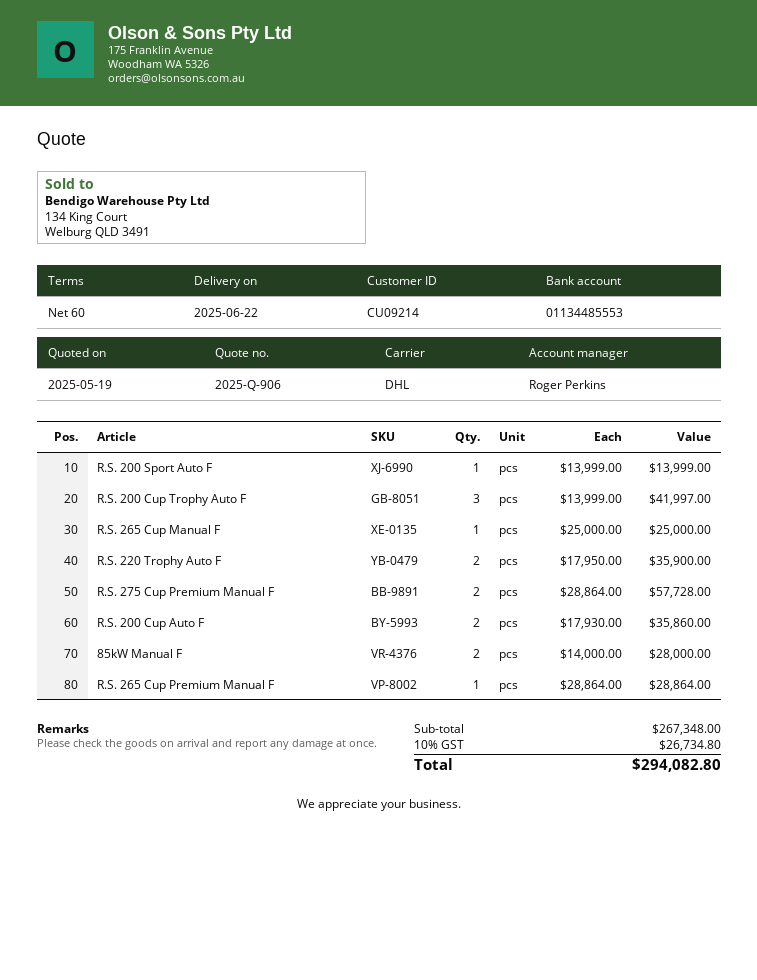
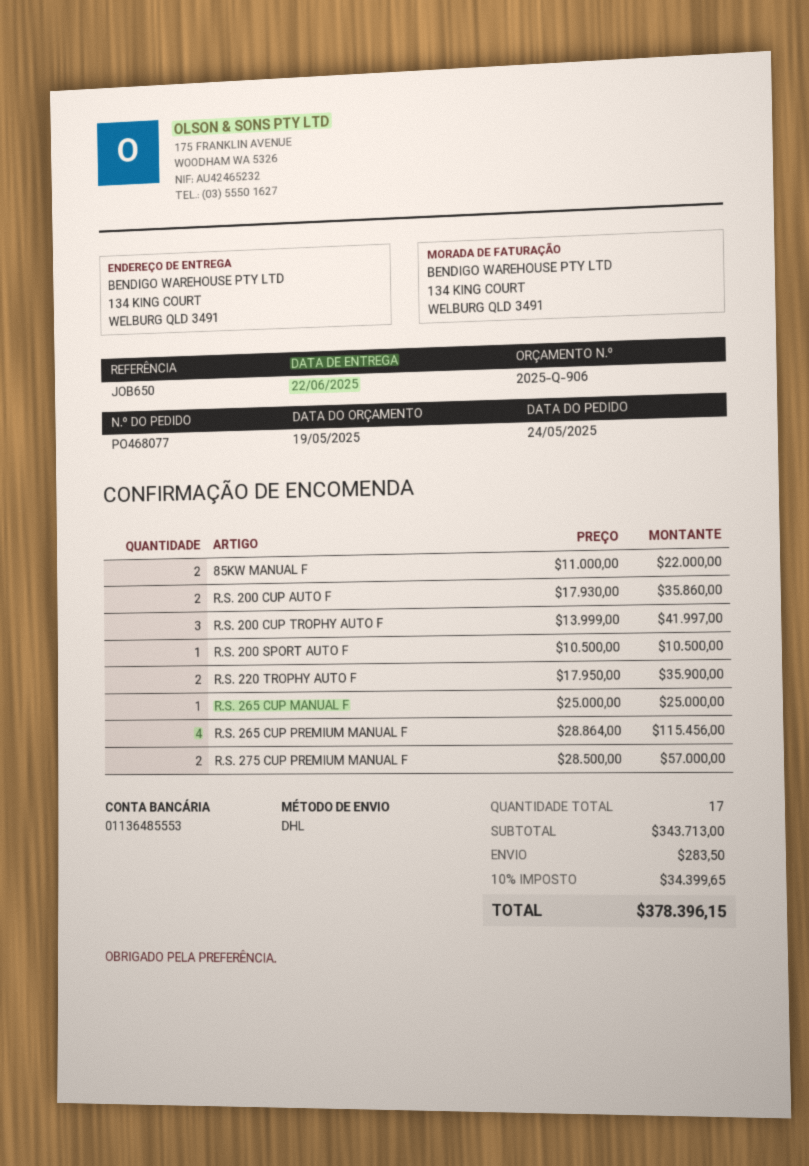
bank account: 01134485553 -> 01136485553
R.S. 200 Sport Auto F: 1 x 13999.00 = 13999.00 -> 1 x 10500.00 = 10500.00
R.S. 275 Cup Premium Manual F: 2 x 28864.00 = 57728.00 -> 2 x 28500.00 = 57000.00
85kW Manual F: 2 x 14000.00 = 28000.00 -> 2 x 11000.00 = 22000.00
R.S. 265 Cup Premium Manual F: 1 x 28864.00 = 28864.00 -> 4 x 28864.00 = 115456.00
subtotal: 267348.00 -> 343713.00
shipping: none -> 283.50
tax: 10% = 26734.80 -> 10% = 34399.65
total: 294082.80 -> 378396.15

